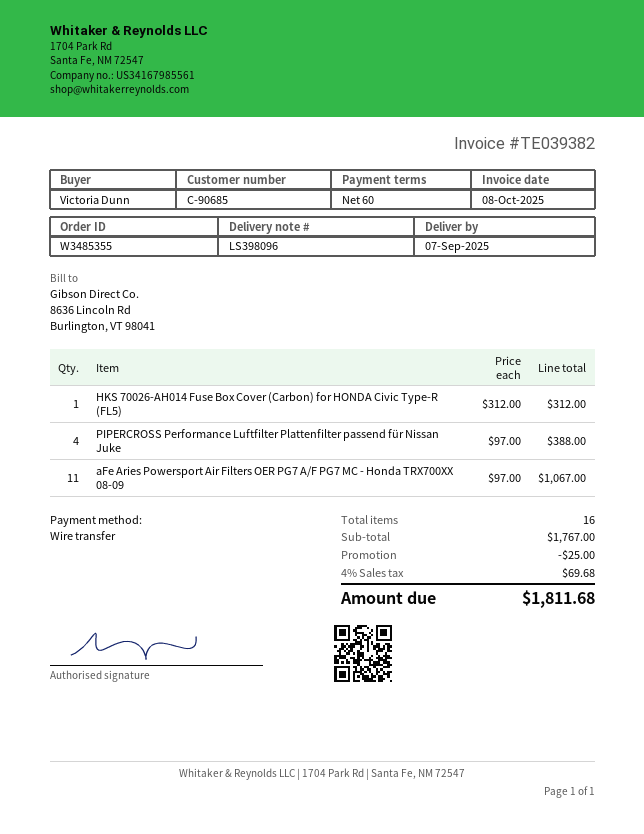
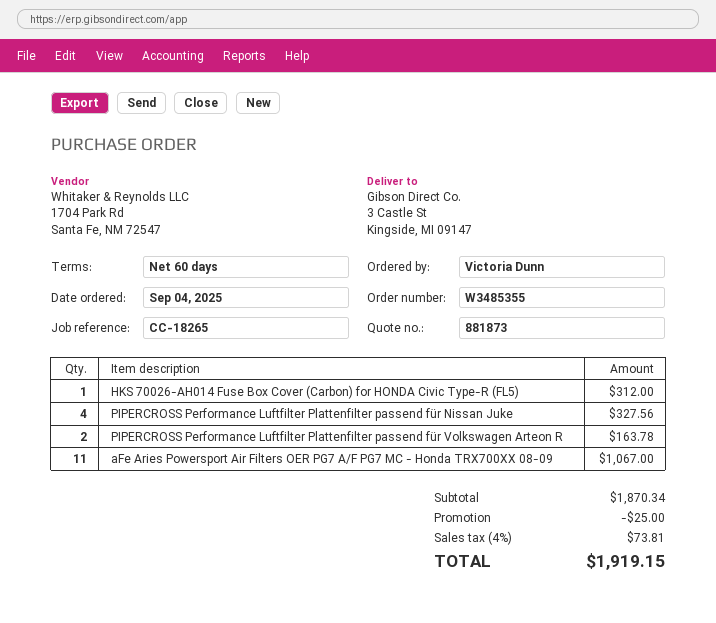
PIPERCROSS Performance Luftfilter Plattenfilter passend für Nissan Juke: 4 for 388.00 -> 4 for 327.56
PIPERCROSS Performance Luftfilter Plattenfilter passend für Volkswagen Arteon R: none -> 2 for 163.78
subtotal: 1767.00 -> 1870.34
tax: 4% = 69.68 -> 4% = 73.81
total: 1811.68 -> 1919.15

